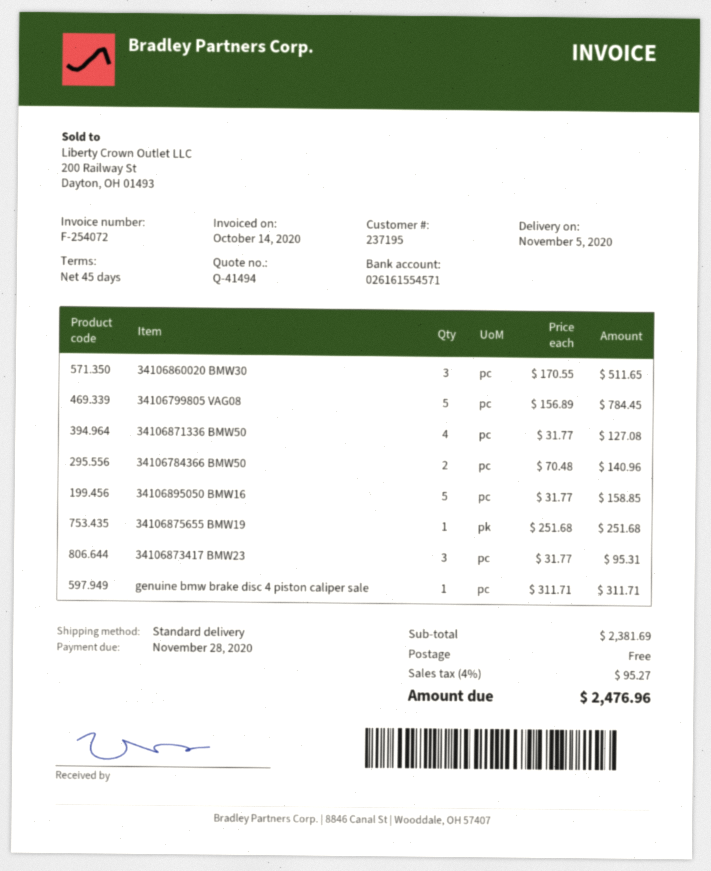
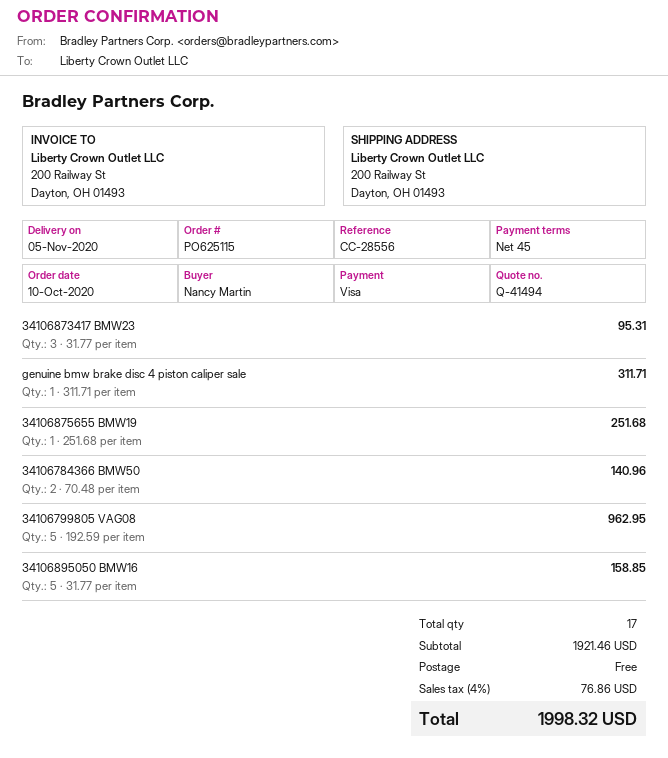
34106860020 BMW30: 3 x 170.55 = 511.65 -> none
34106799805 VAG08: 5 x 156.89 = 784.45 -> 5 x 192.59 = 962.95
34106871336 BMW50: 4 x 31.77 = 127.08 -> none
subtotal: 2381.69 -> 1921.46
tax: 4% = 95.27 -> 4% = 76.86
total: 2476.96 -> 1998.32

